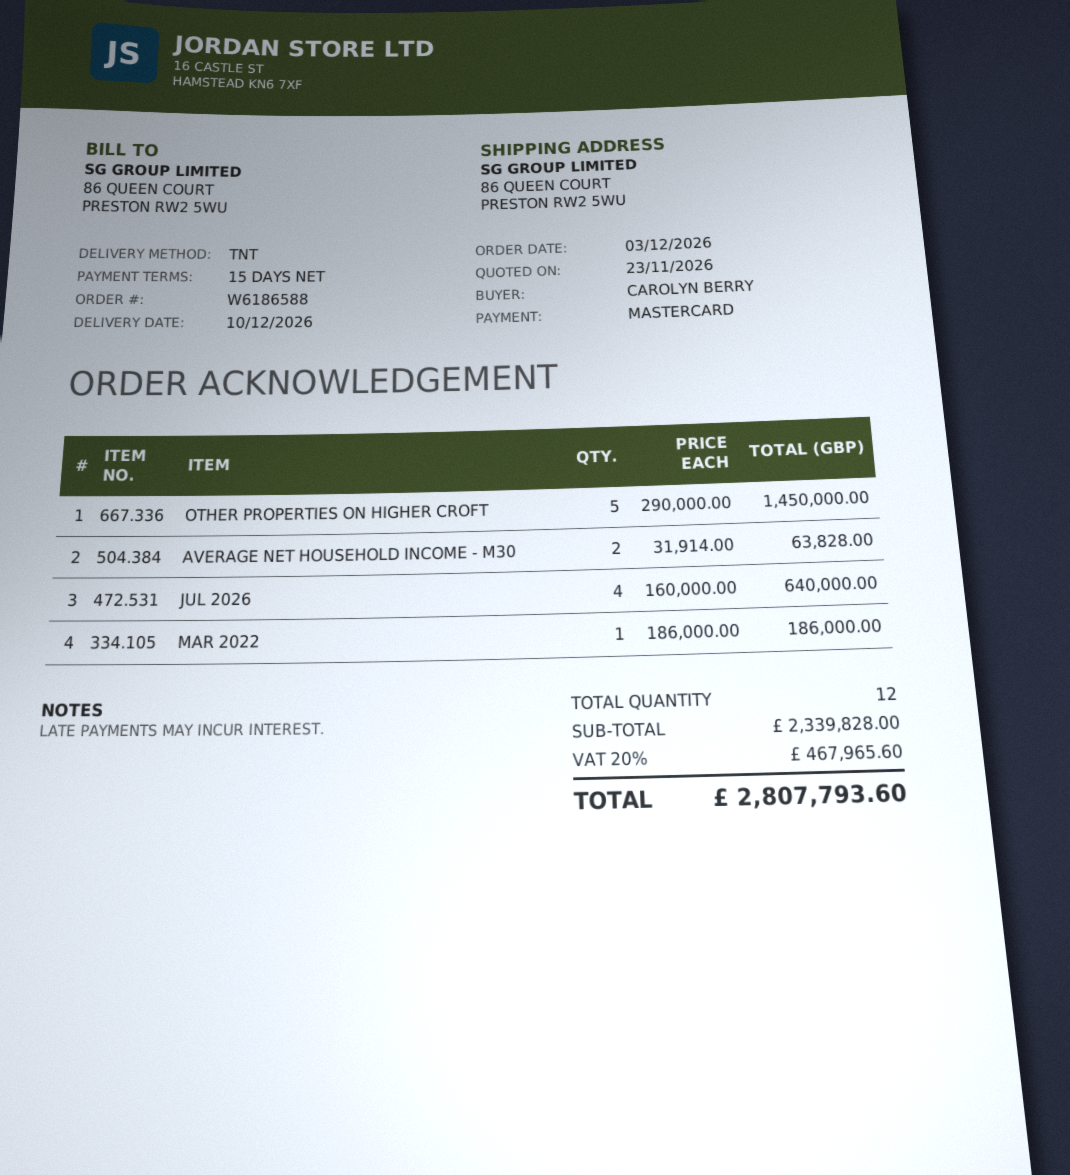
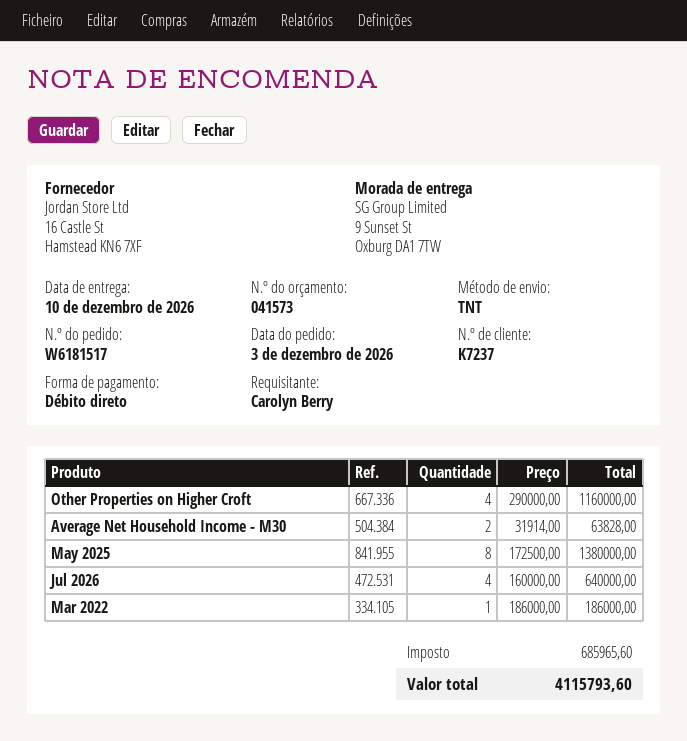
order number: W6186588 -> W6181517
payment method: Mastercard -> direct debit
ship to: 86 QUEEN COURT, PRESTON RW2 5WU -> 9 Sunset St, Oxburg DA1 7TW
OTHER PROPERTIES ON HIGHER CROFT: 5 x 290000.00 = 1450000.00 -> 4 x 290000.00 = 1160000.00
May 2025: none -> 8 x 172500.00 = 1380000.00
tax: 467965.60 -> 685965.60
total: 2807793.60 -> 4115793.60

